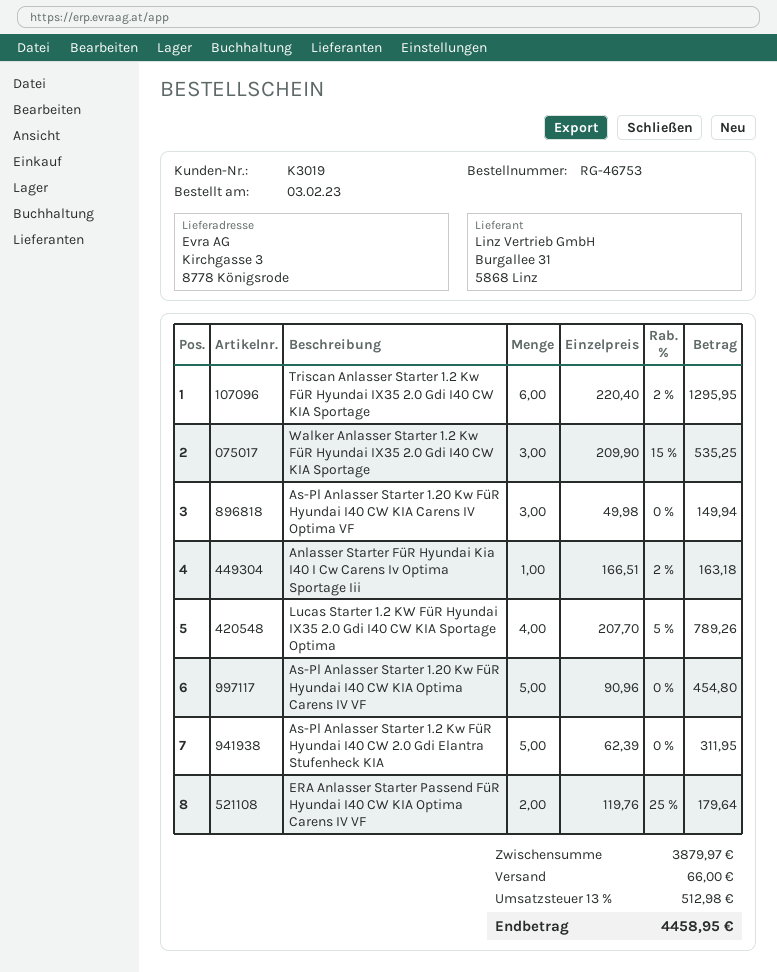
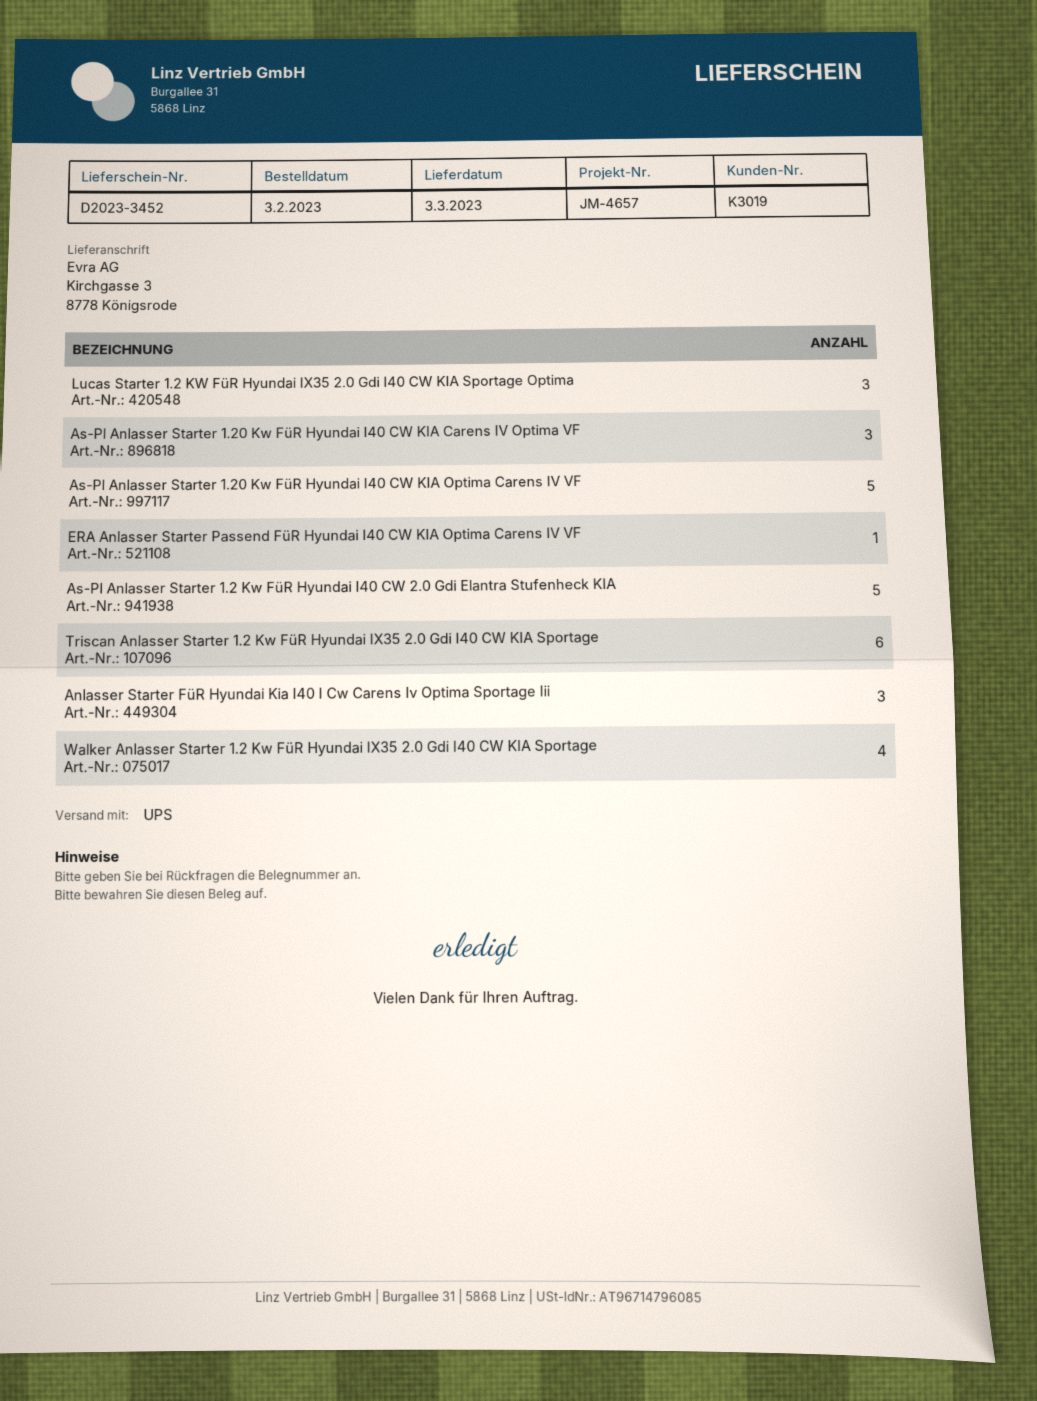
Walker Anlasser Starter 1.2 Kw FüR Hyundai IX35 2.0 Gdi I40 CW KIA Sportage: 3 -> 4
Anlasser Starter FüR Hyundai Kia I40 I Cw Carens Iv Optima Sportage Iii: 1 -> 3
Lucas Starter 1.2 KW FüR Hyundai IX35 2.0 Gdi I40 CW KIA Sportage Optima: 4 -> 3
ERA Anlasser Starter Passend FüR Hyundai I40 CW KIA Optima Carens IV VF: 2 -> 1

